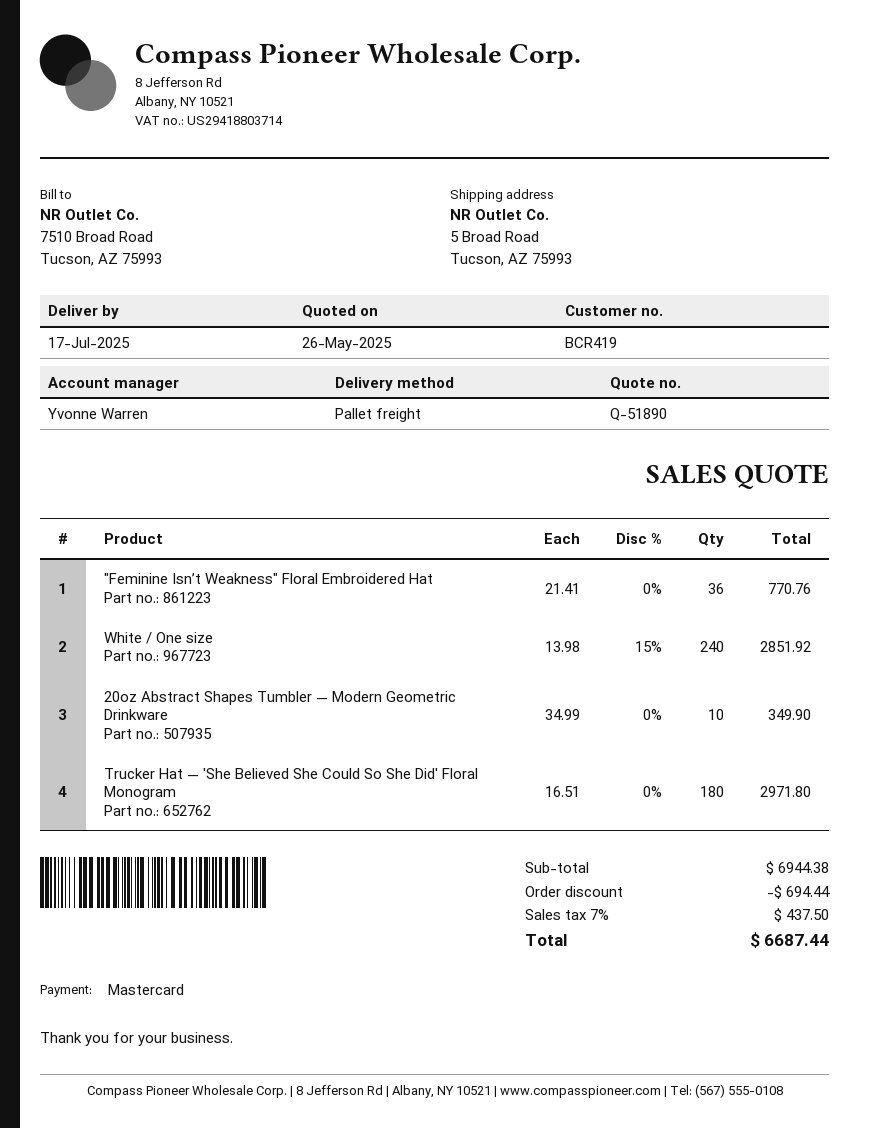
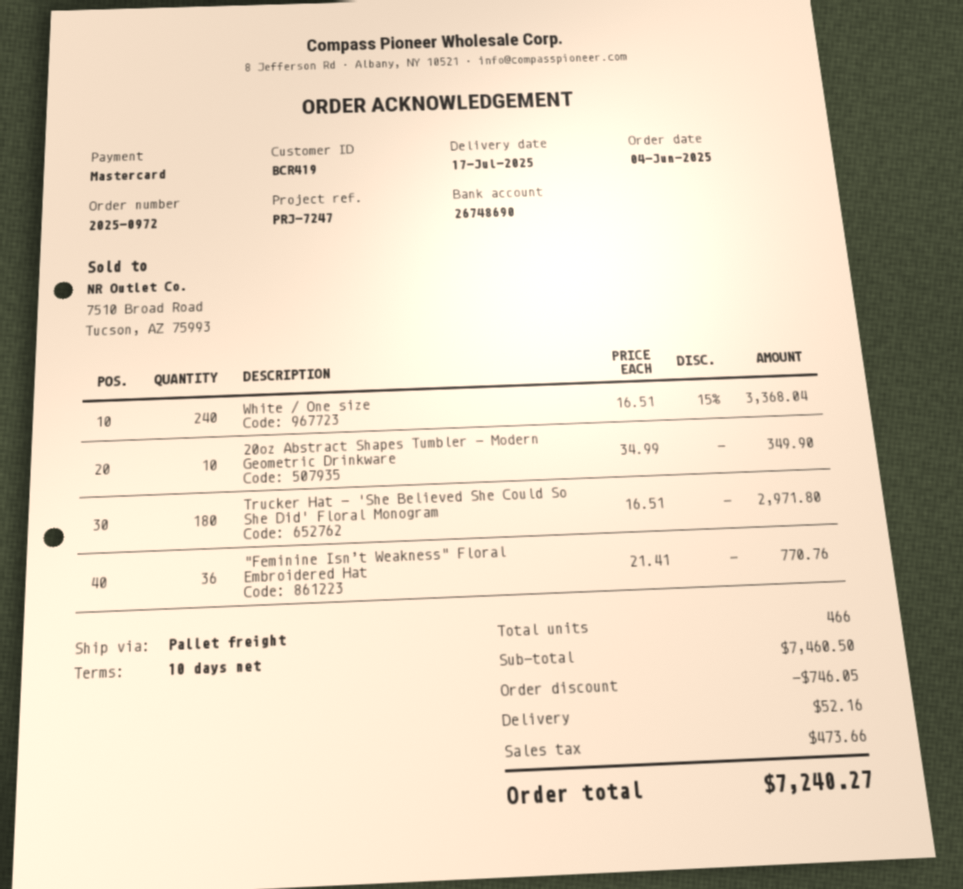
White / One size: 240 x 13.98 - 15% = 2851.92 -> 240 x 16.51 - 15% = 3368.04
subtotal: 6944.38 -> 7460.50
discount: 694.44 -> 746.05
shipping: none -> 52.16
tax: 437.50 -> 473.66
total: 6687.44 -> 7240.27

